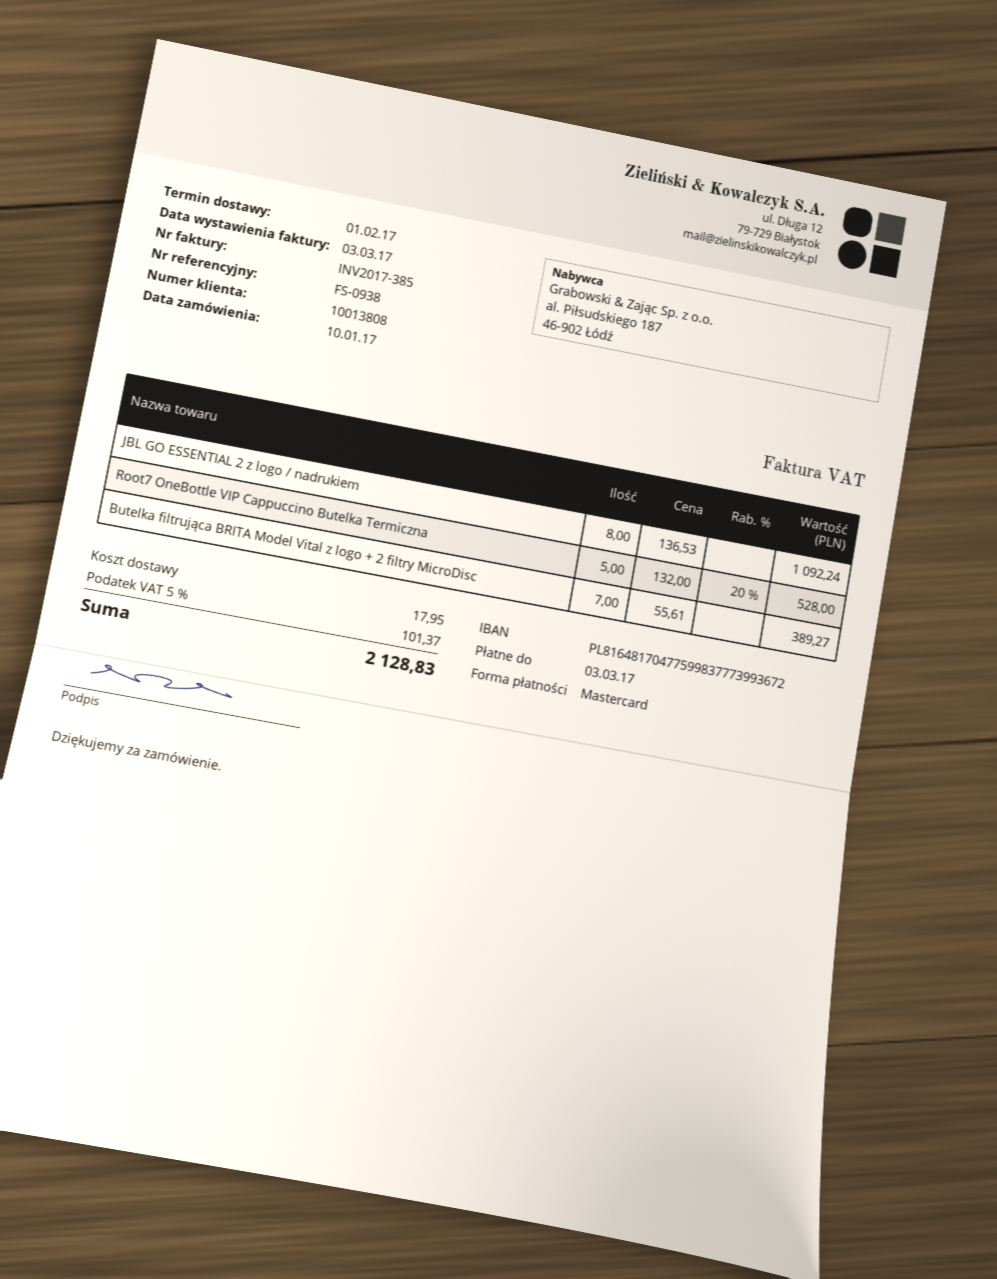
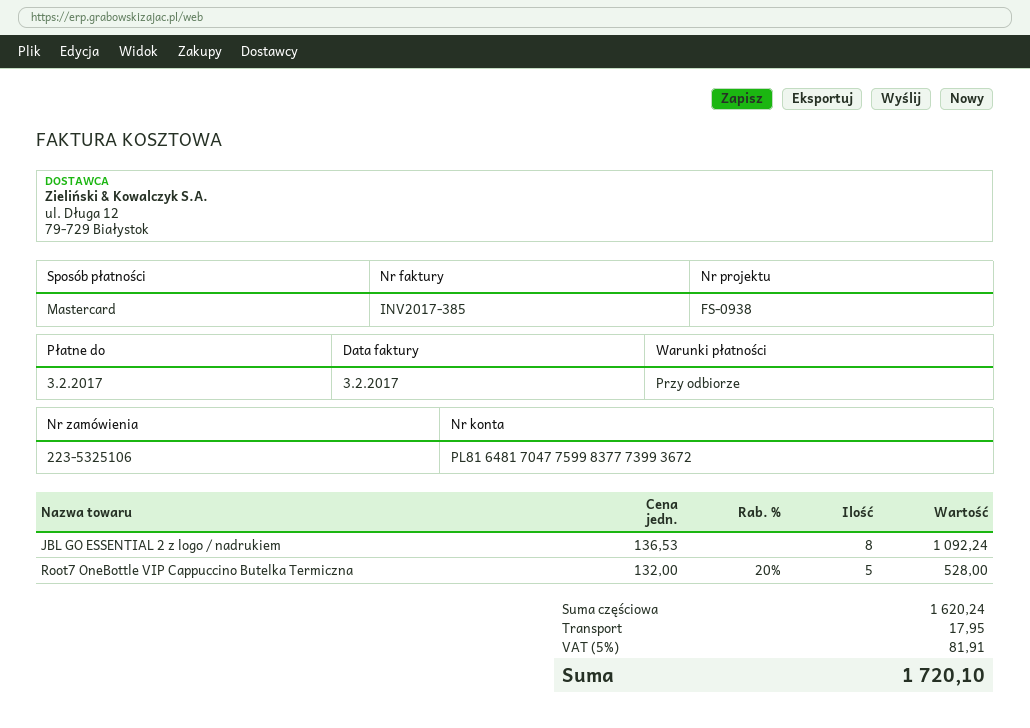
invoice date: 2017-03-03 -> 2017-02-03
due date: 2017-03-03 -> 2017-02-03
Butelka filtrująca BRITA Model Vital z logo + 2 filtry MicroDisc: 7 x 55.61 = 389.27 -> none
tax: 5% = 101.37 -> 5% = 81.91
total: 2128.83 -> 1720.10

